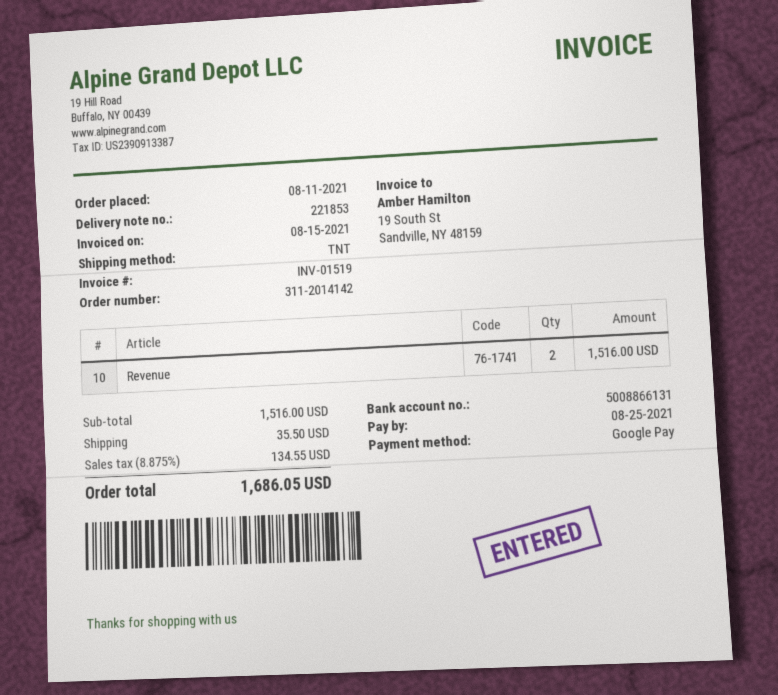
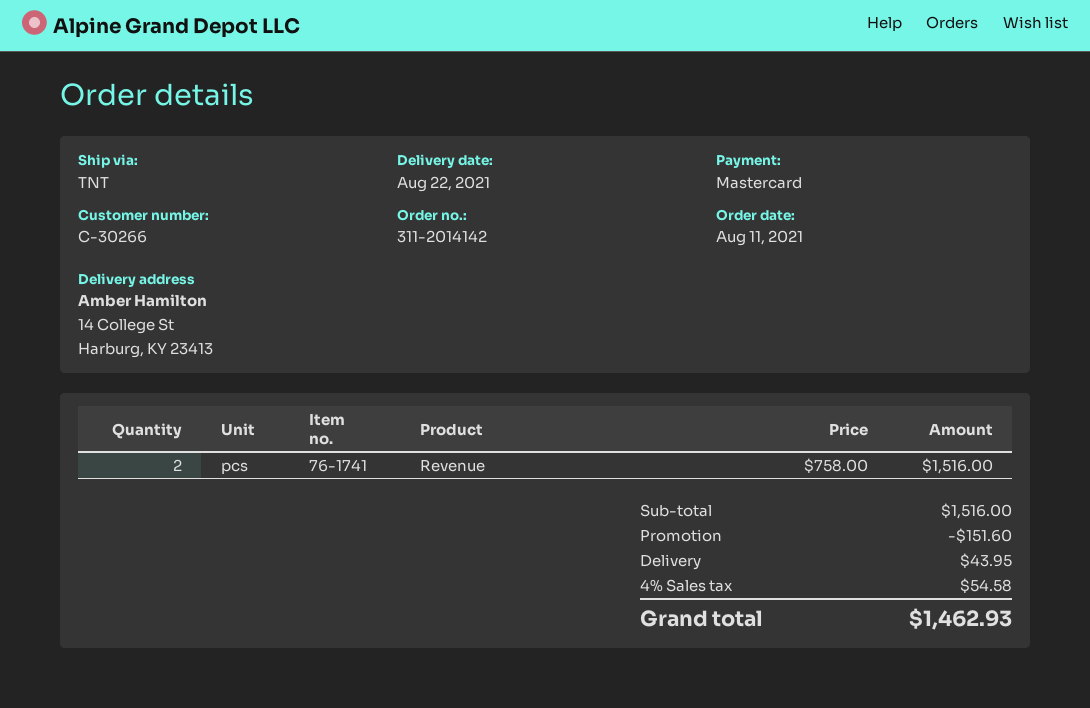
payment method: Google Pay -> Mastercard
discount: none -> 151.60
shipping: 35.50 -> 43.95
tax: 8.875% = 134.55 -> 4% = 54.58
total: 1686.05 -> 1462.93

